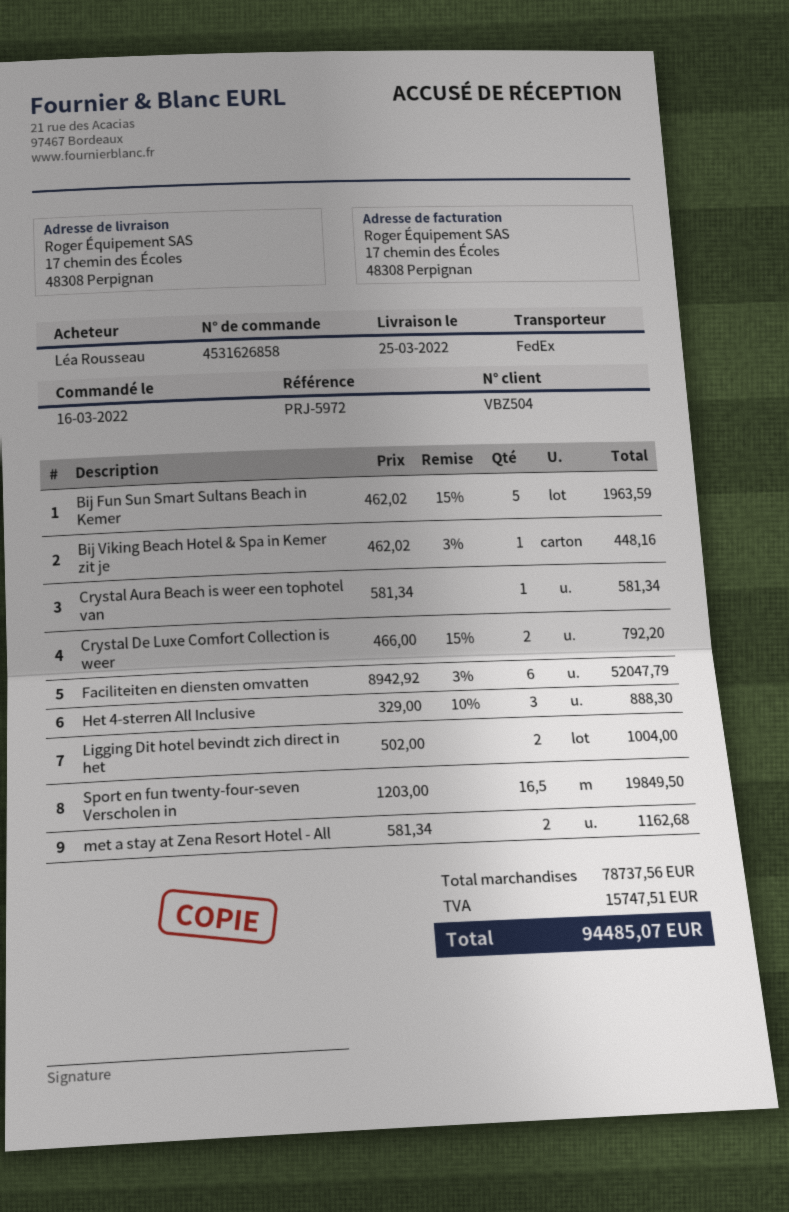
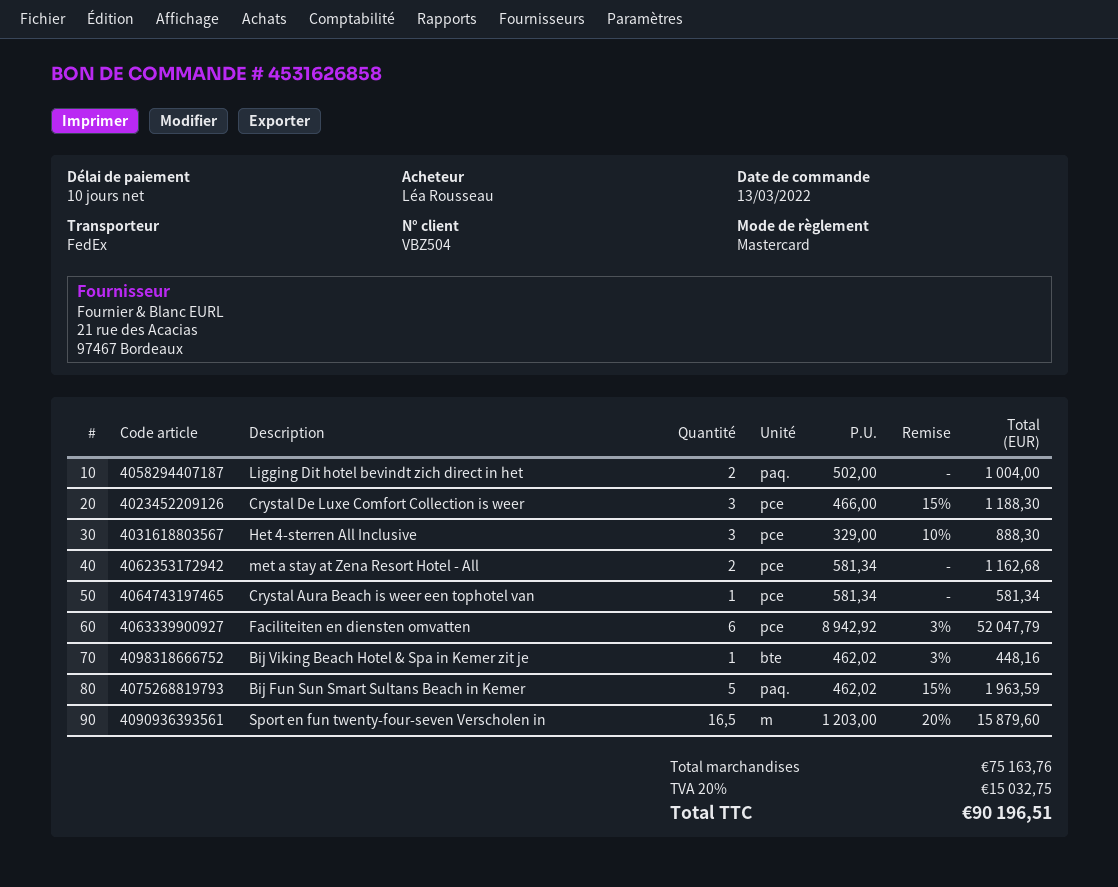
order date: 2022-03-16 -> 2022-03-13
Crystal De Luxe Comfort Collection is weer: 2 x 466.00 - 15% = 792.20 -> 3 x 466.00 - 15% = 1188.30
Sport en fun twenty-four-seven Verscholen in: 16.5 x 1203.00 = 19849.50 -> 16.5 x 1203.00 - 20% = 15879.60
subtotal: 78737.56 -> 75163.76
tax: 15747.51 -> 15032.75
total: 94485.07 -> 90196.51

